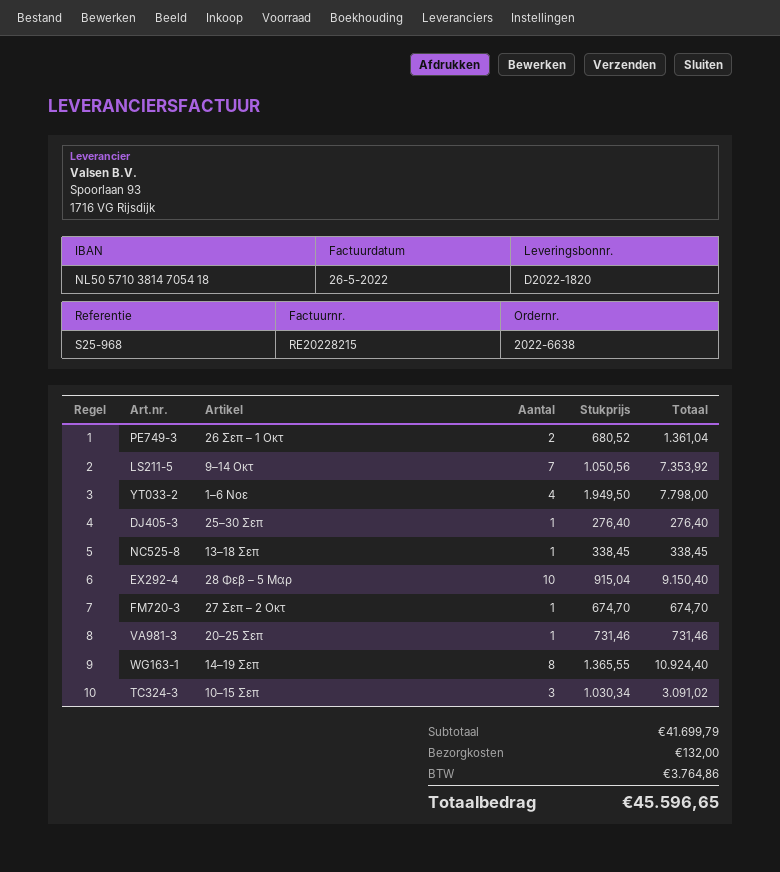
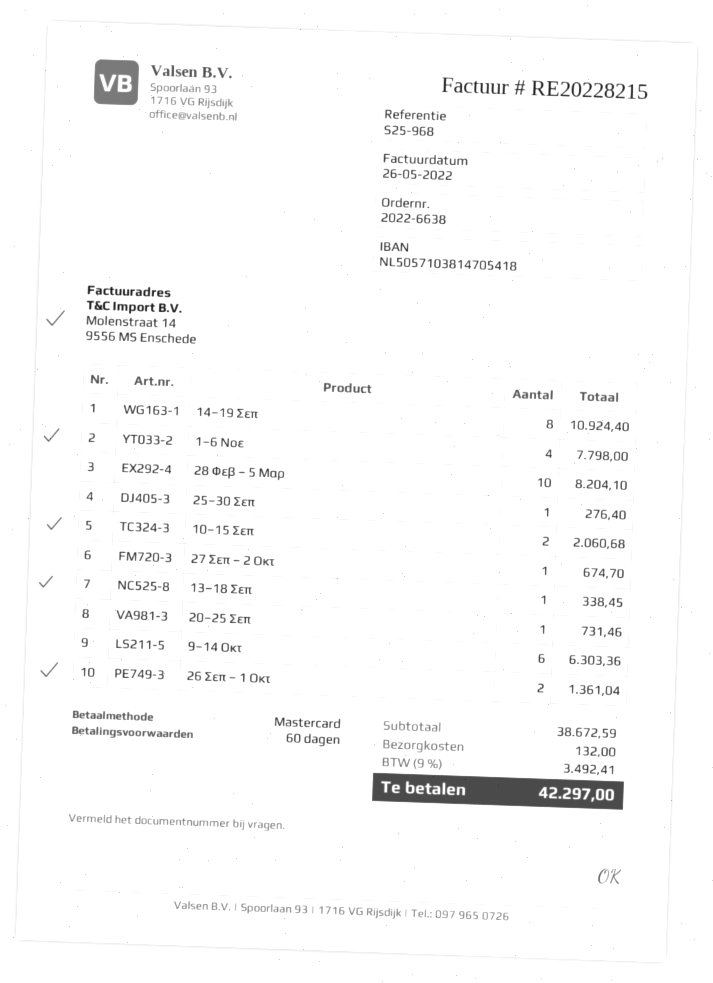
9–14 Οκτ: 7 for 7353.92 -> 6 for 6303.36
28 Φεβ – 5 Μαρ: 10 for 9150.40 -> 10 for 8204.10
10–15 Σεπ: 3 for 3091.02 -> 2 for 2060.68
subtotal: 41699.79 -> 38672.59
tax: 3764.86 -> 3492.41
total: 45596.65 -> 42297.00

